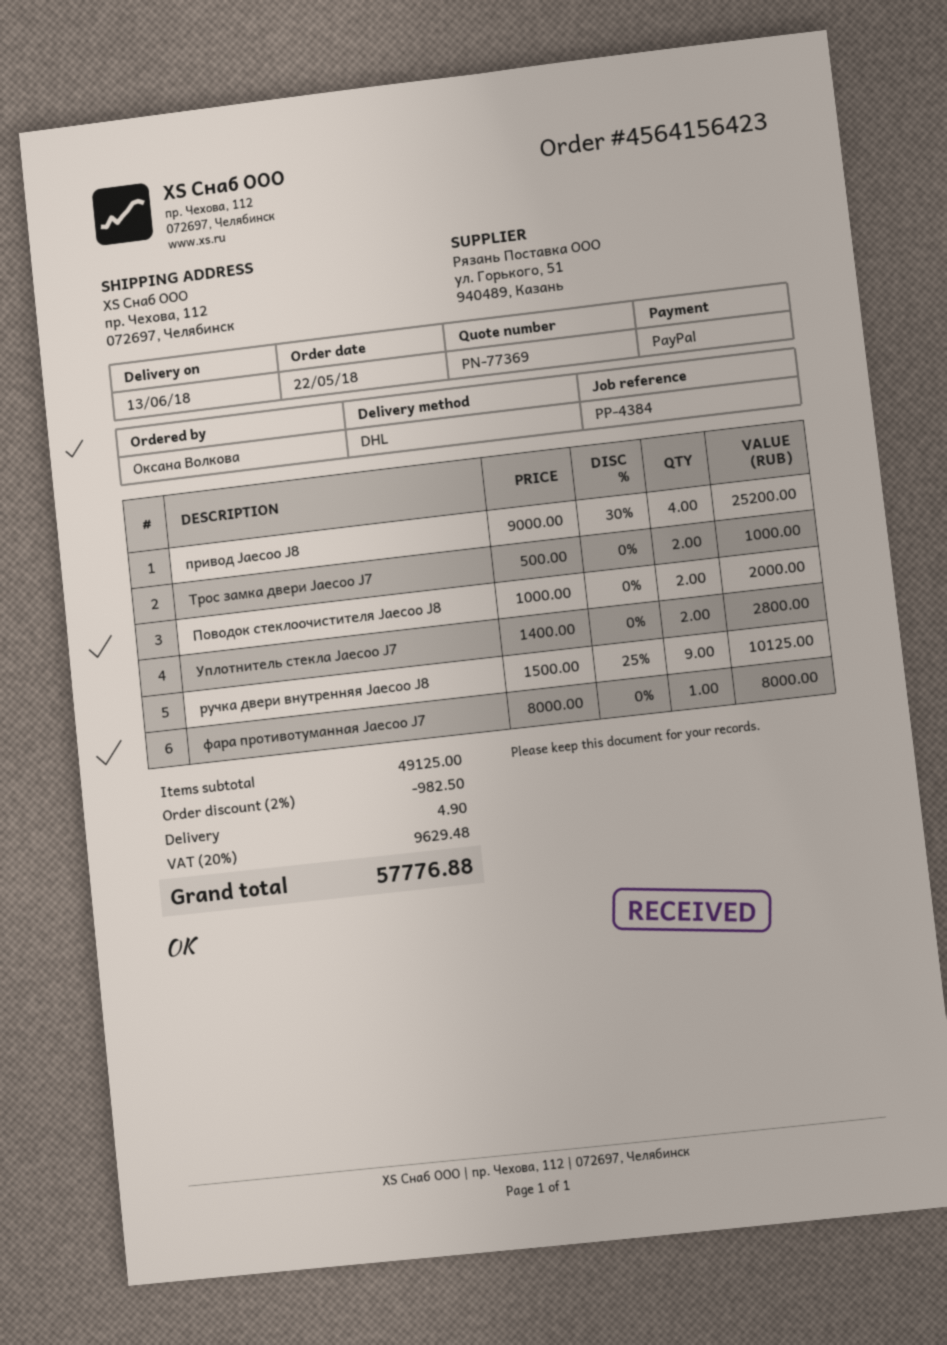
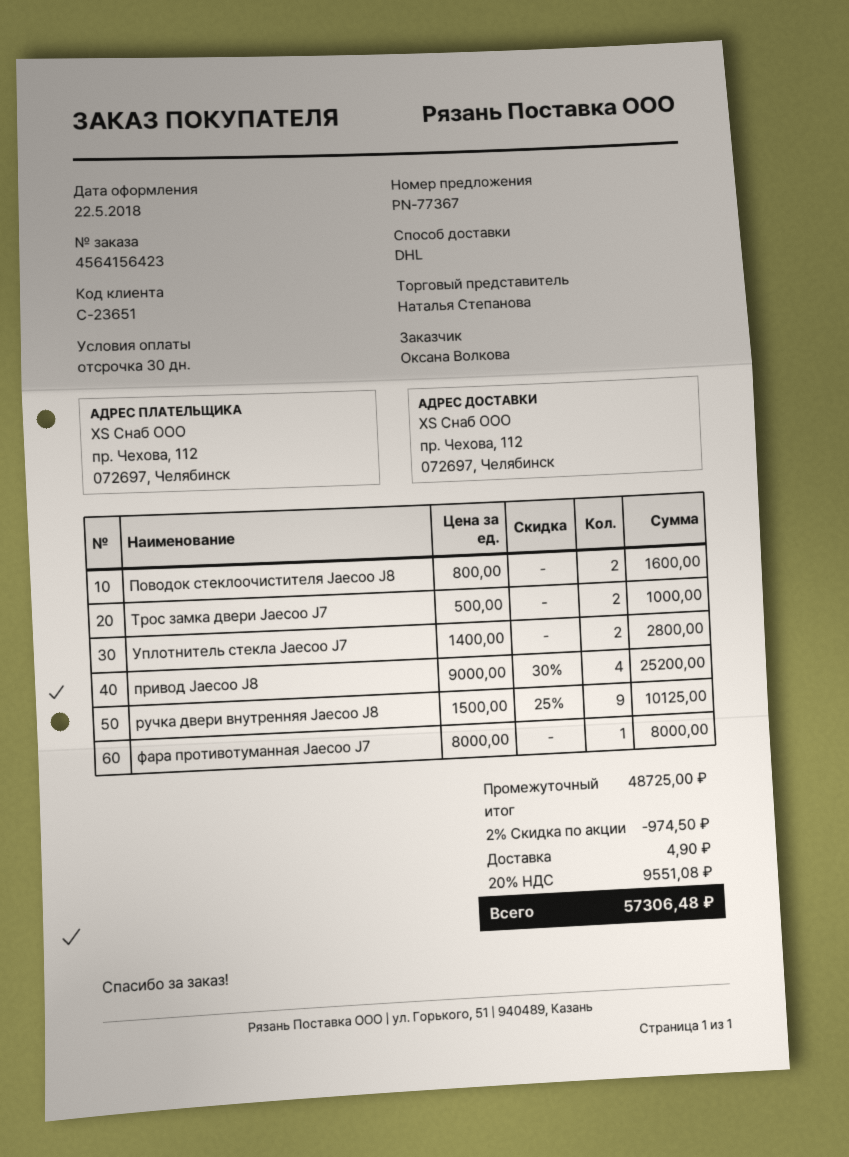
quote number: PN-77369 -> PN-77367
Поводок стеклоочистителя Jaecoo J8: 2 x 1000.00 = 2000.00 -> 2 x 800.00 = 1600.00
subtotal: 49125.00 -> 48725.00
discount: 2% = 982.50 -> 2% = 974.50
tax: 20% = 9629.48 -> 20% = 9551.08
total: 57776.88 -> 57306.48

